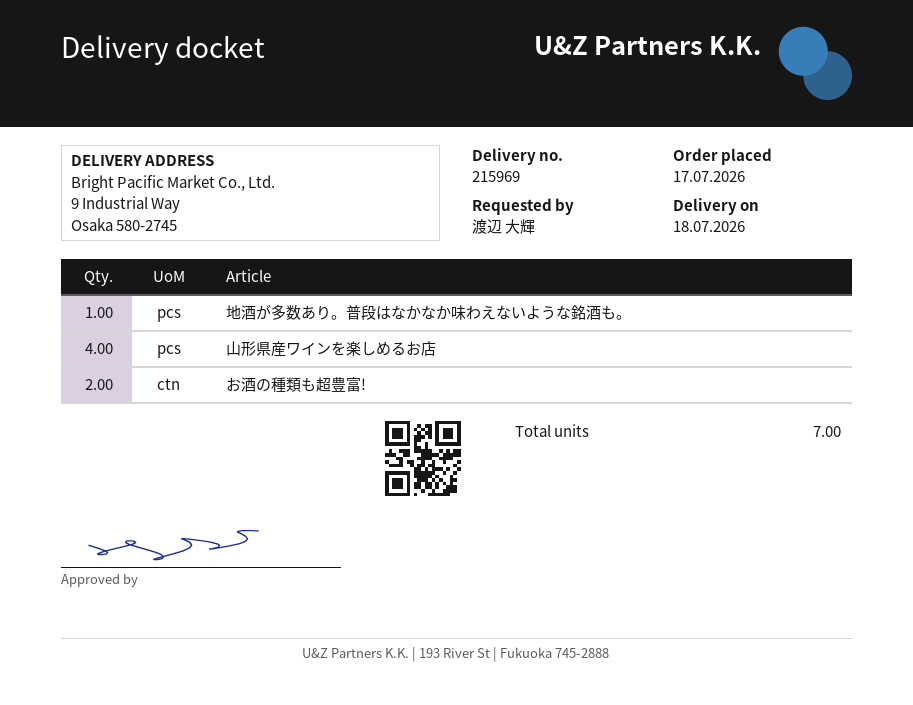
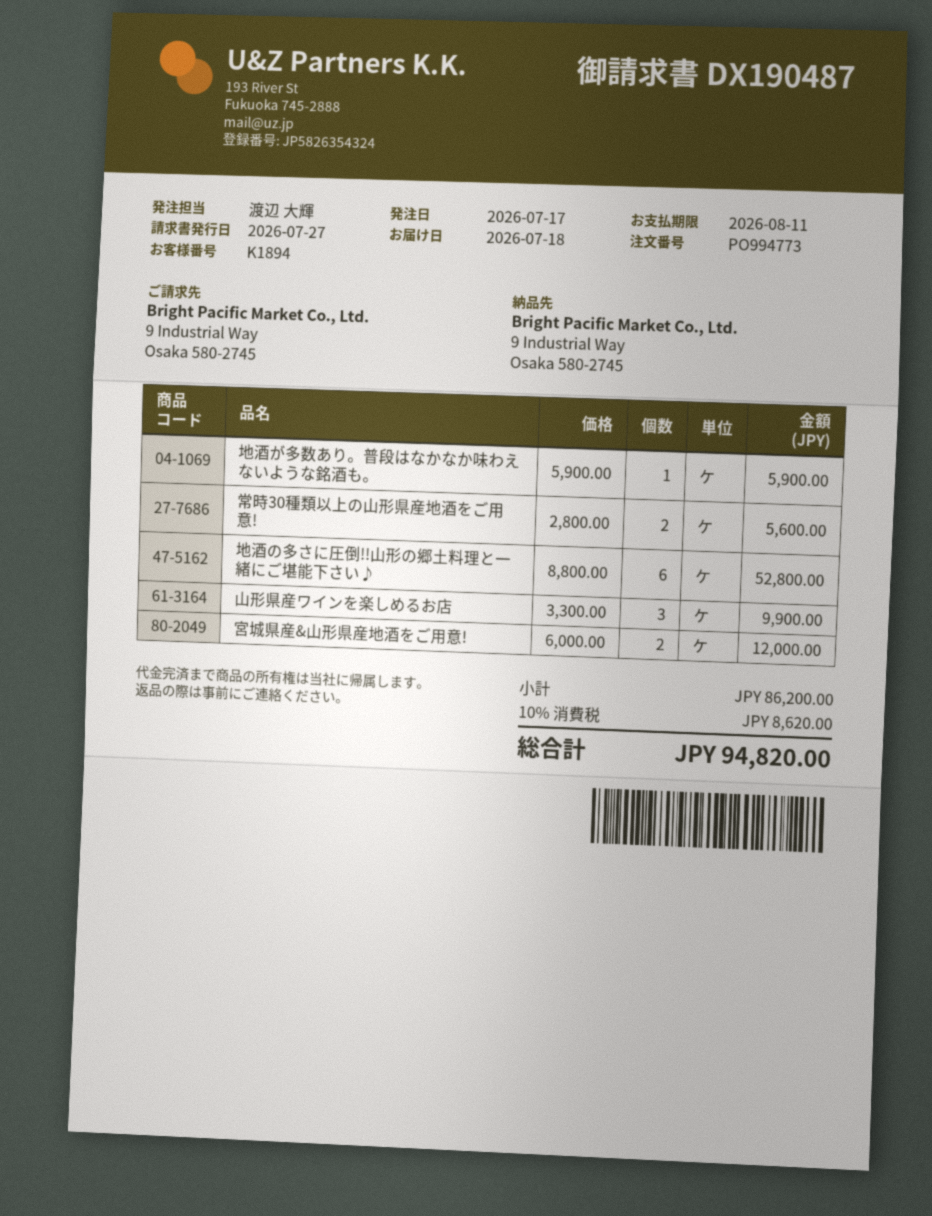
山形県産ワインを楽しめるお店: 4 -> 3
お酒の種類も超豊富!: 2 -> none
常時30種類以上の山形県産地酒をご用意!: none -> 2
地酒の多さに圧倒!!山形の郷土料理と一緒にご堪能下さい♪: none -> 6
宮城県産&山形県産地酒をご用意!: none -> 2

